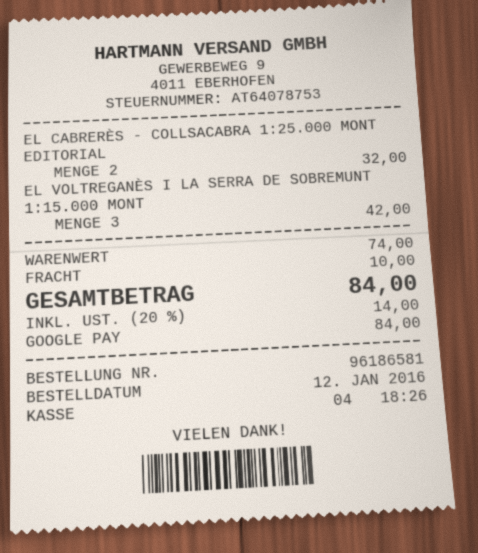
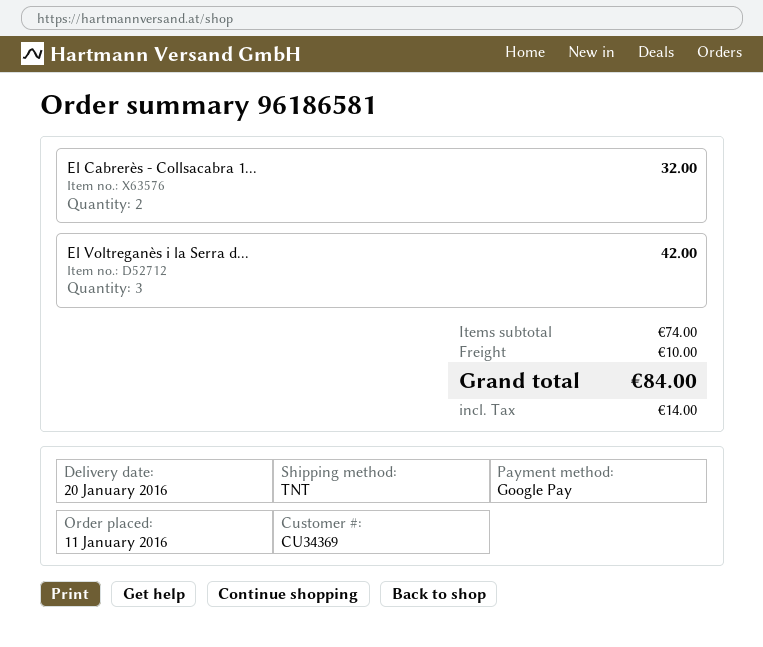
order date: 2016-01-12 -> 2016-01-11

